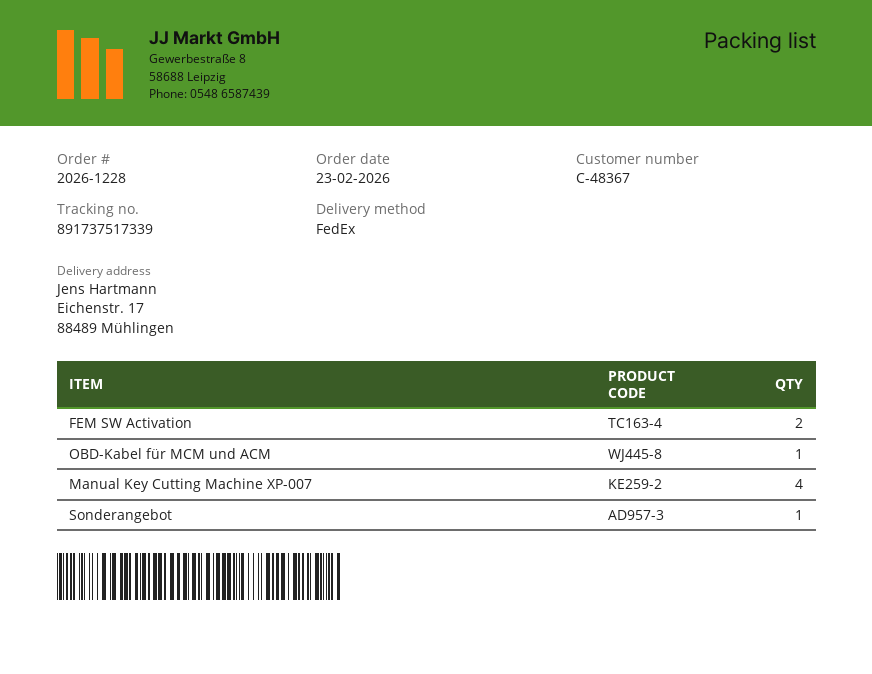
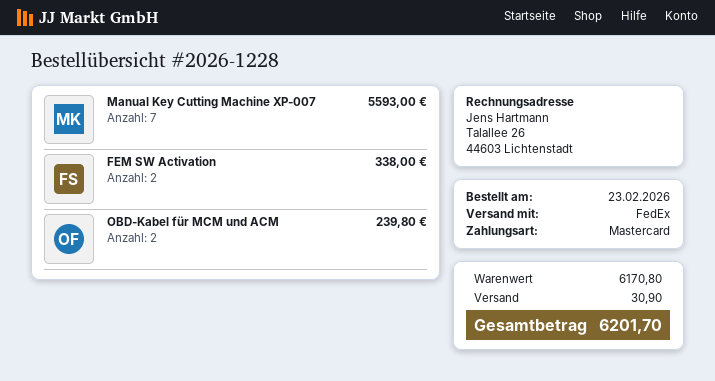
OBD-Kabel für MCM und ACM: 1 -> 2
Manual Key Cutting Machine XP-007: 4 -> 7
Sonderangebot: 1 -> none

